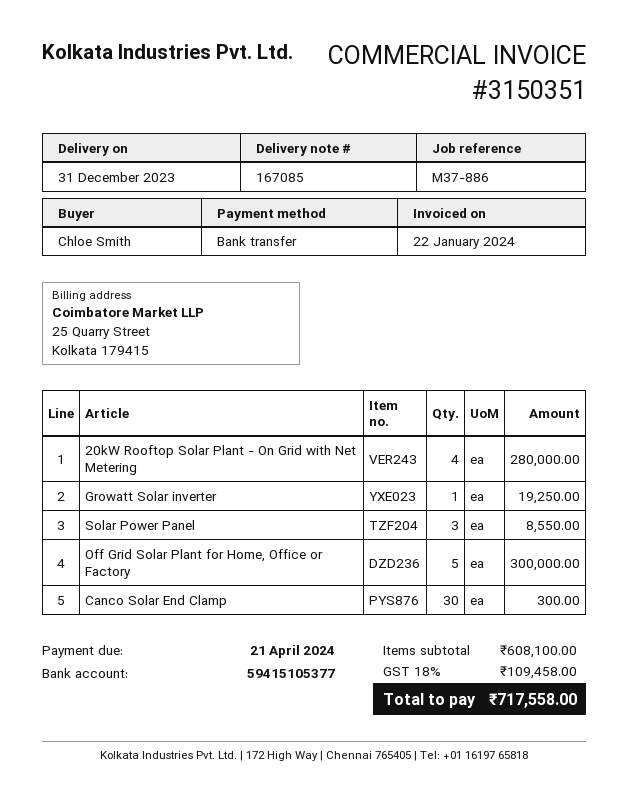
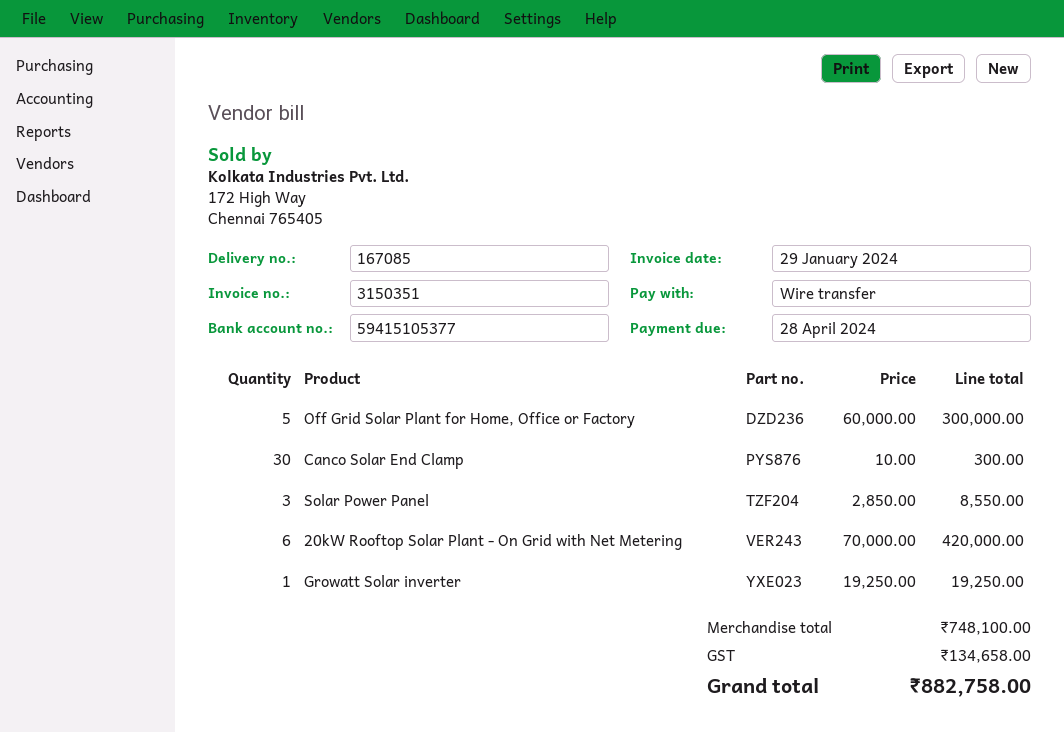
invoice date: 2024-01-22 -> 2024-01-29
due date: 2024-04-21 -> 2024-04-28
20kW Rooftop Solar Plant - On Grid with Net Metering: 4 for 280000.00 -> 6 for 420000.00
subtotal: 608100.00 -> 748100.00
tax: 109458.00 -> 134658.00
total: 717558.00 -> 882758.00

